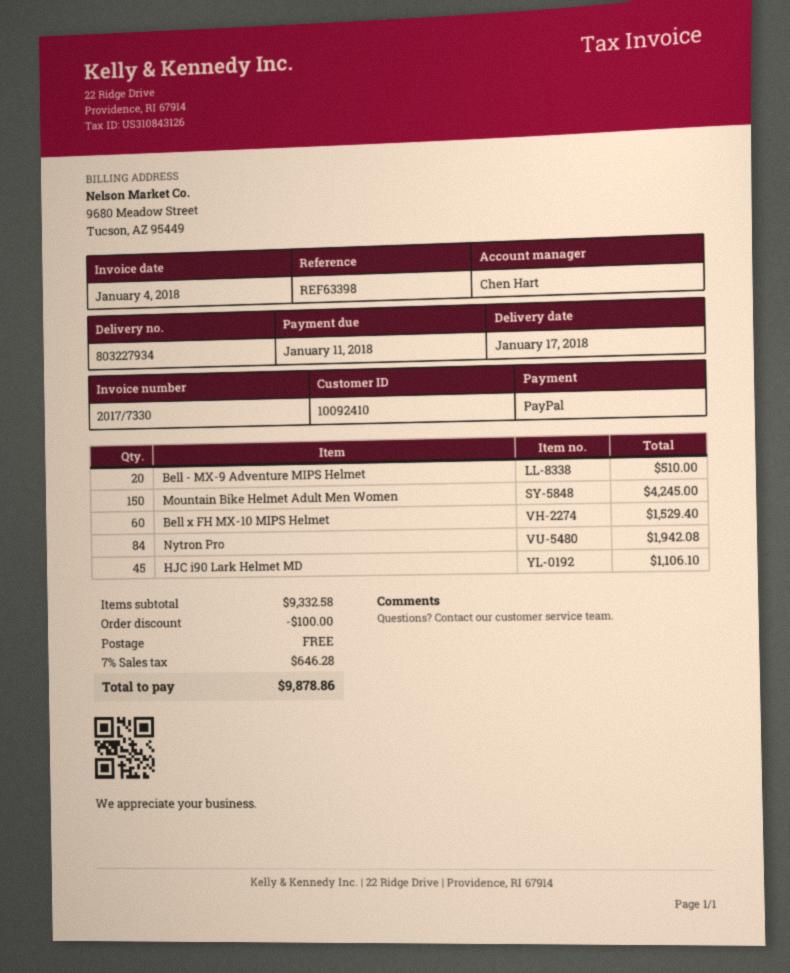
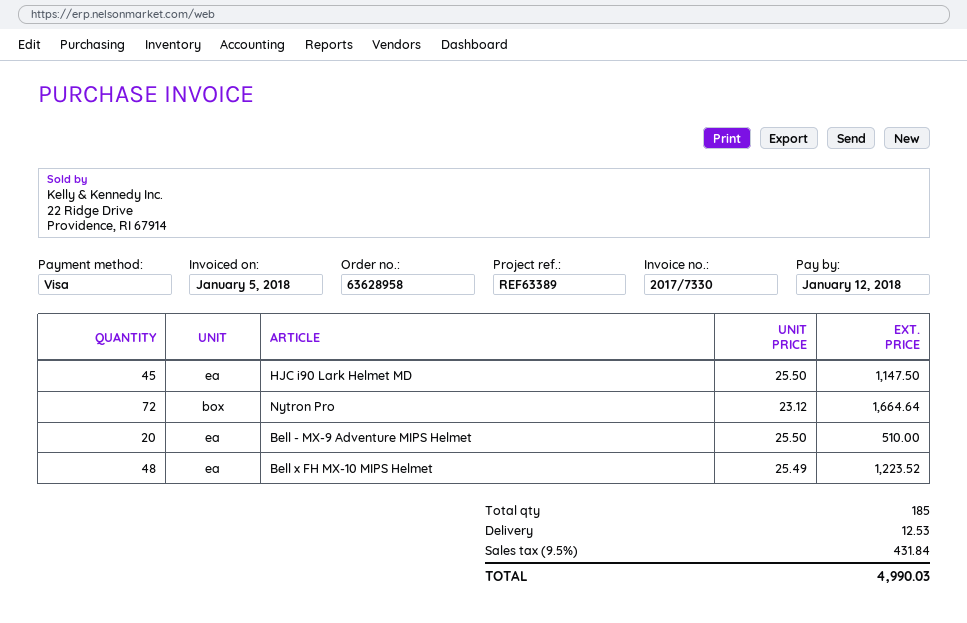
invoice date: 2018-01-04 -> 2018-01-05
due date: 2018-01-11 -> 2018-01-12
reference: REF63398 -> REF63389
payment method: PayPal -> Visa
Mountain Bike Helmet Adult Men Women: 150 for 4245.00 -> none
Bell x FH MX-10 MIPS Helmet: 60 for 1529.40 -> 48 for 1223.52
Nytron Pro: 84 for 1942.08 -> 72 for 1664.64
HJC i90 Lark Helmet MD: 45 for 1106.10 -> 45 for 1147.50
discount: 100.00 -> none
shipping: 0.00 -> 12.53
tax: 7% = 646.28 -> 9.5% = 431.84
total: 9878.86 -> 4990.03

